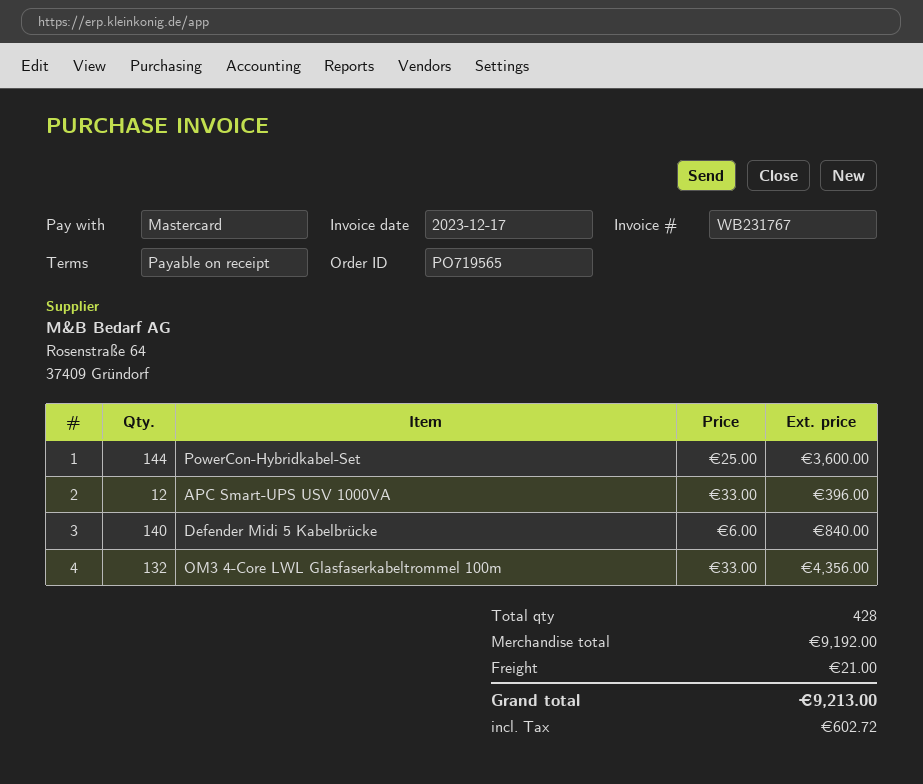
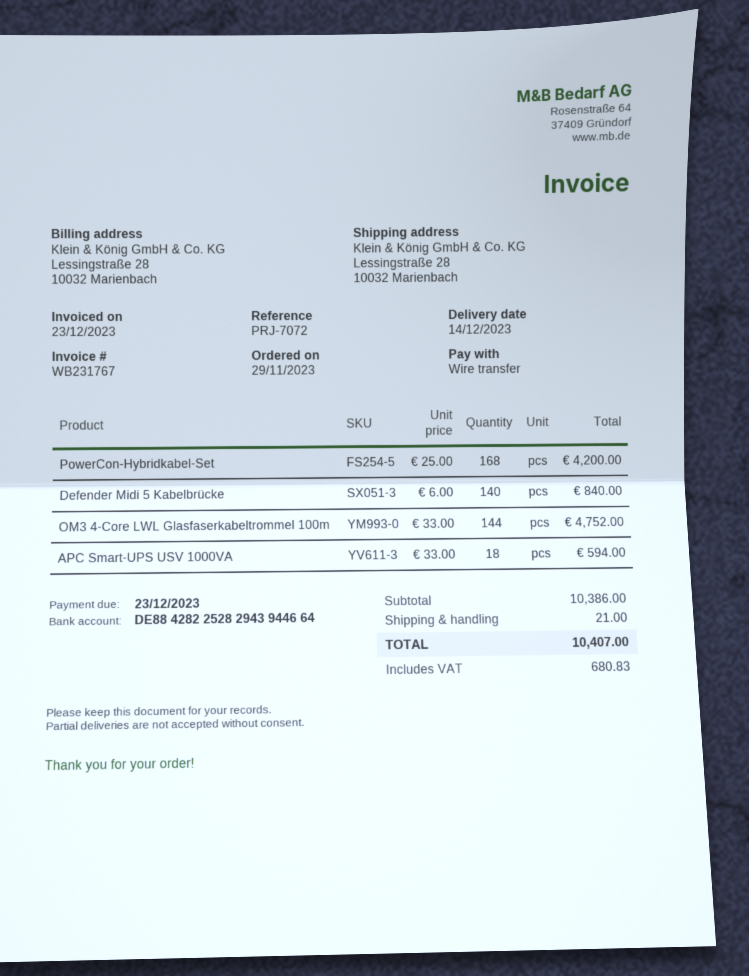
invoice date: 2023-12-17 -> 2023-12-23
payment method: Mastercard -> bank transfer
PowerCon-Hybridkabel-Set: 144 x 25.00 = 3600.00 -> 168 x 25.00 = 4200.00
APC Smart-UPS USV 1000VA: 12 x 33.00 = 396.00 -> 18 x 33.00 = 594.00
OM3 4-Core LWL Glasfaserkabeltrommel 100m: 132 x 33.00 = 4356.00 -> 144 x 33.00 = 4752.00
subtotal: 9192.00 -> 10386.00
tax: 602.72 -> 680.83
total: 9213.00 -> 10407.00

